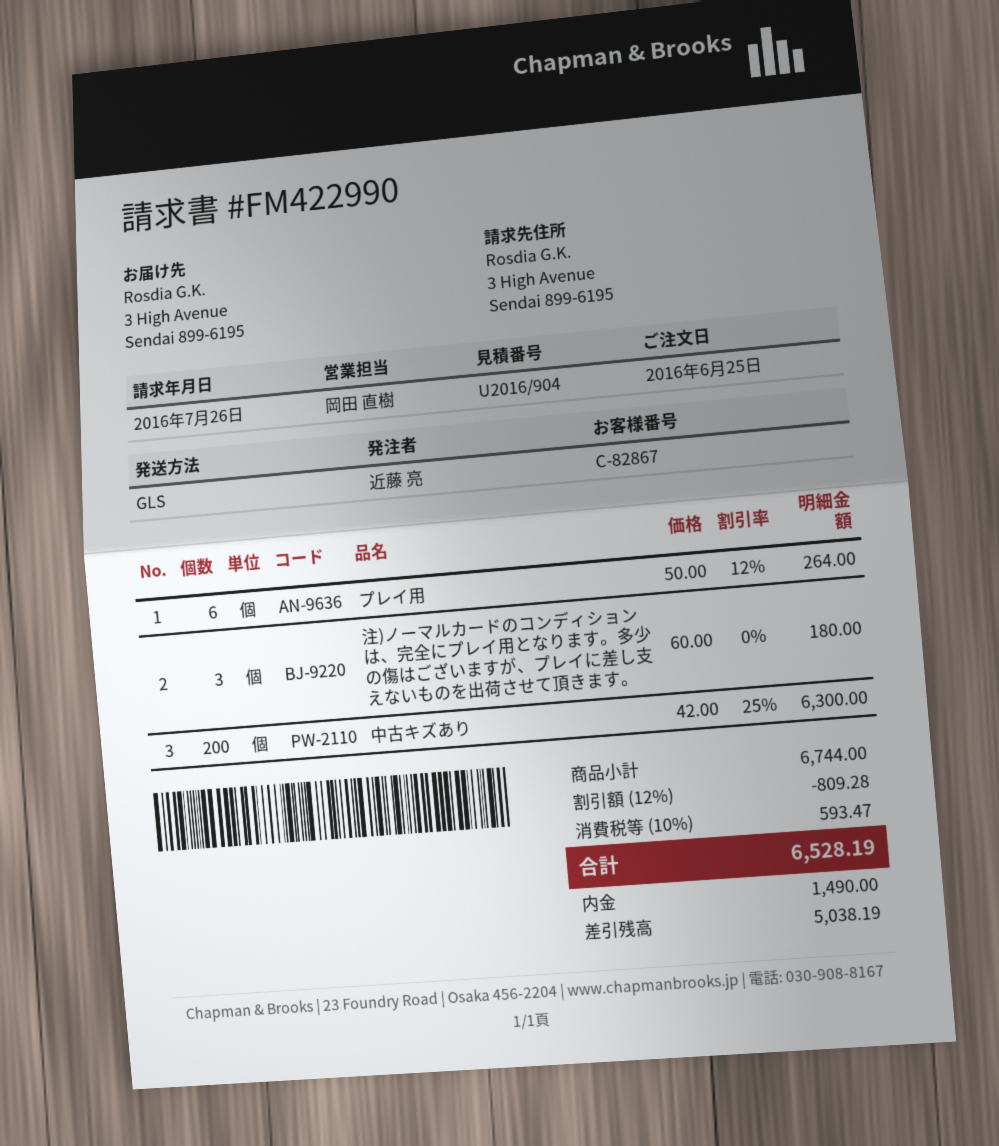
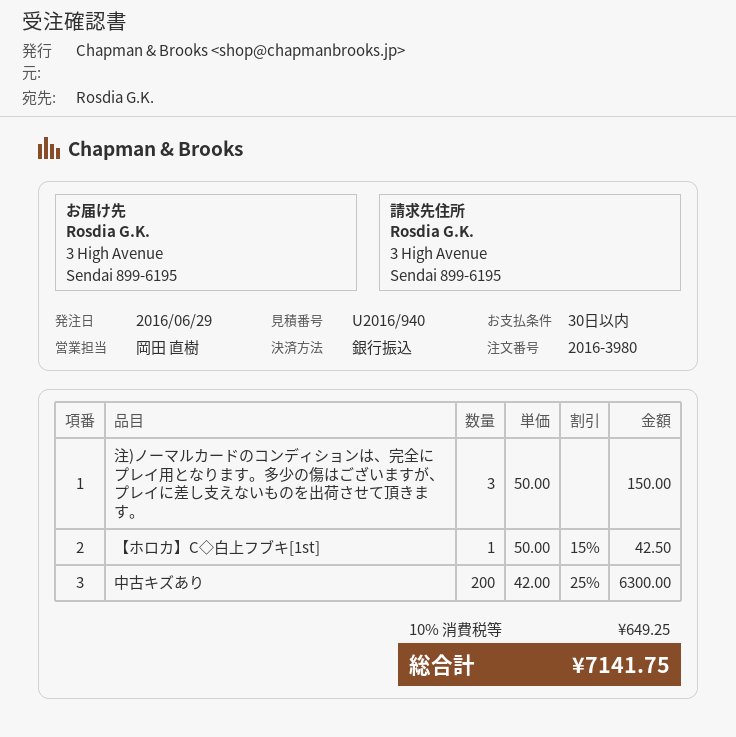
quote number: U2016/904 -> U2016/940
order date: 2016-06-25 -> 2016-06-29
プレイ用: 6 x 50.00 - 12% = 264.00 -> none
注)ノーマルカードのコンディションは、完全にプレイ用となります。多少の傷はございますが、プレイに差し支えないものを出荷させて頂きます。: 3 x 60.00 = 180.00 -> 3 x 50.00 = 150.00
【ホロカ】C◇白上フブキ[1st]: none -> 1 x 50.00 - 15% = 42.50
discount: 12% = 809.28 -> none
tax: 10% = 593.47 -> 10% = 649.25
total: 6528.19 -> 7141.75

